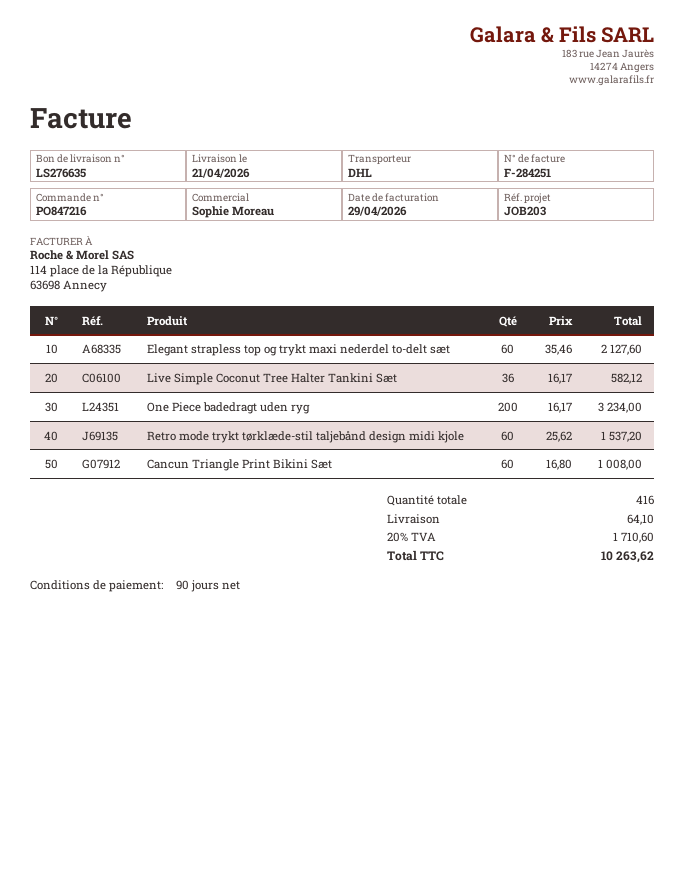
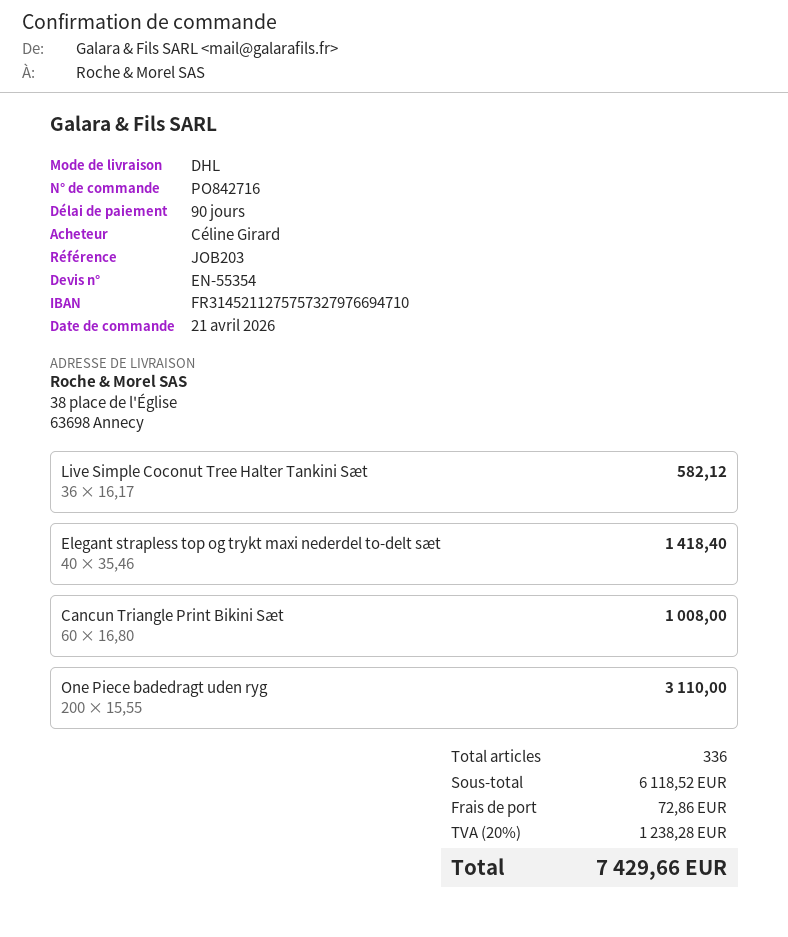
order number: PO847216 -> PO842716
Elegant strapless top og trykt maxi nederdel to-delt sæt: 60 x 35.46 = 2127.60 -> 40 x 35.46 = 1418.40
One Piece badedragt uden ryg: 200 x 16.17 = 3234.00 -> 200 x 15.55 = 3110.00
Retro mode trykt tørklæde-stil taljebånd design midi kjole: 60 x 25.62 = 1537.20 -> none
total quantity: 416 -> 336
shipping: 64.10 -> 72.86
tax: 20% = 1710.60 -> 20% = 1238.28
total: 10263.62 -> 7429.66

